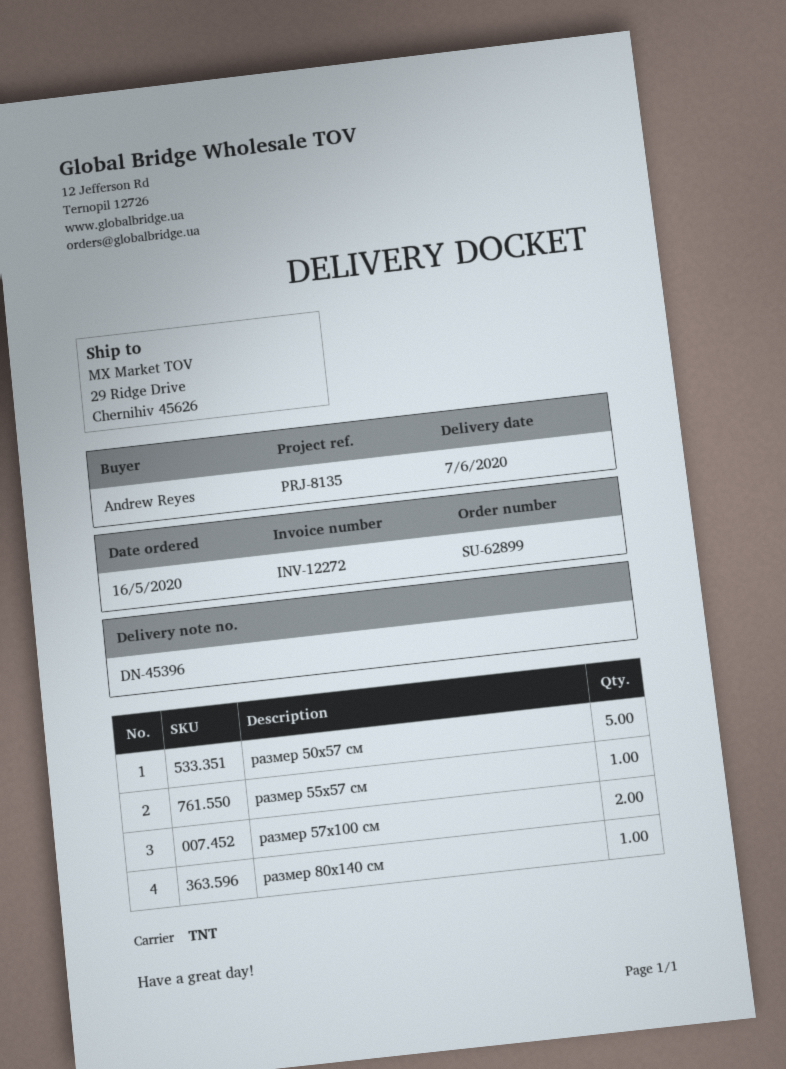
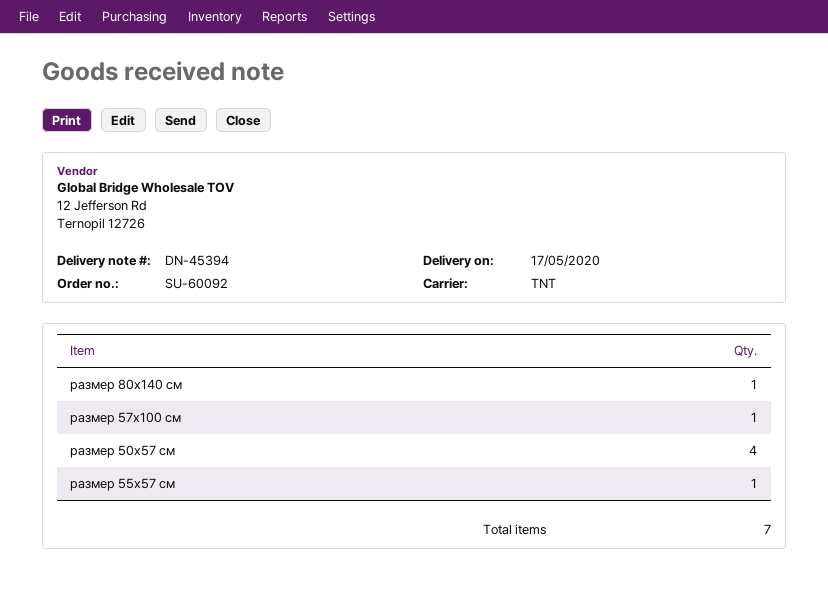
order number: SU-62899 -> SU-60092
delivery note number: DN-45396 -> DN-45394
delivery date: 2020-06-07 -> 2020-05-17
размер 50х57 см: 5 -> 4
размер 57х100 см: 2 -> 1

